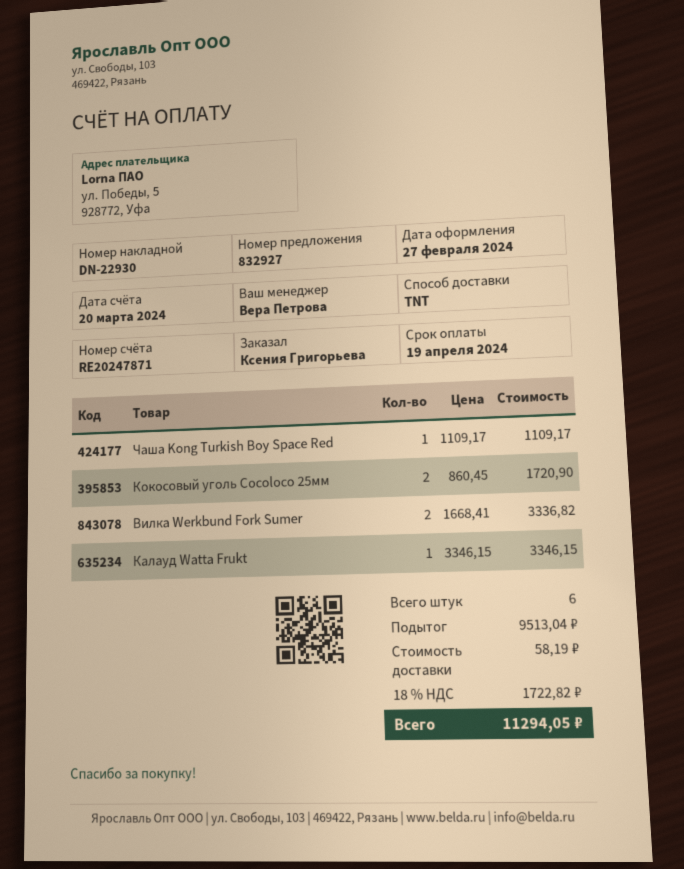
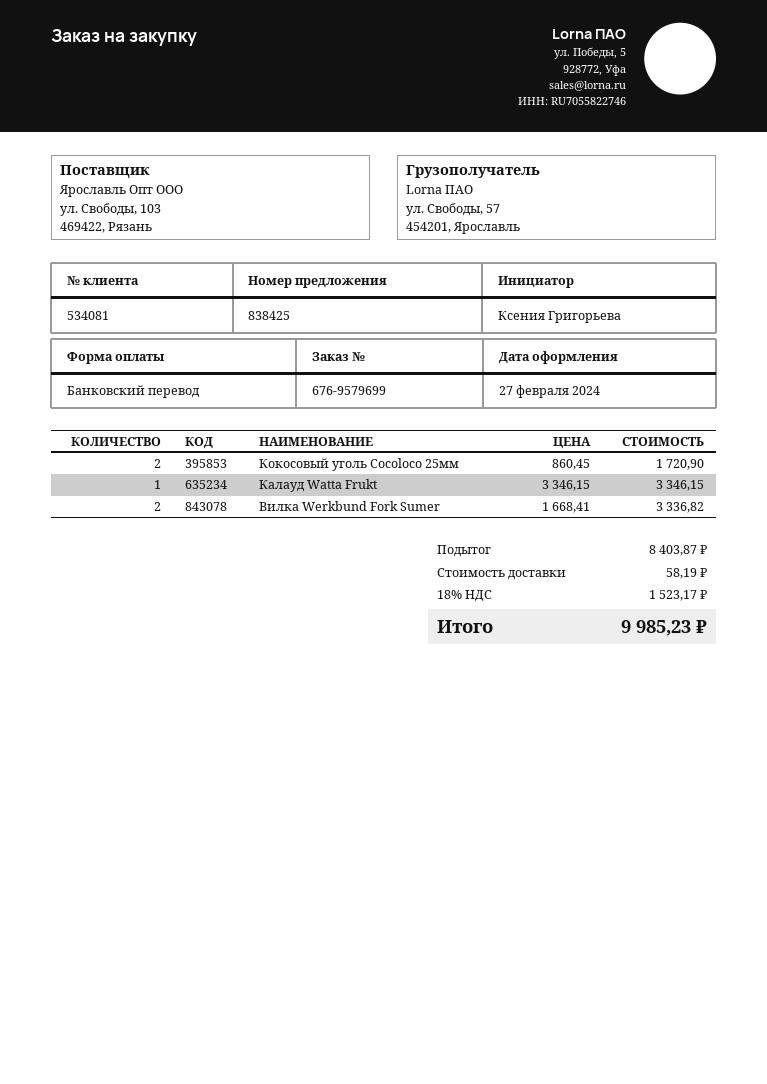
quote number: 832927 -> 838425
Чаша Kong Turkish Boy Space Red: 1 x 1109.17 = 1109.17 -> none
subtotal: 9513.04 -> 8403.87
tax: 18% = 1722.82 -> 18% = 1523.17
total: 11294.05 -> 9985.23

